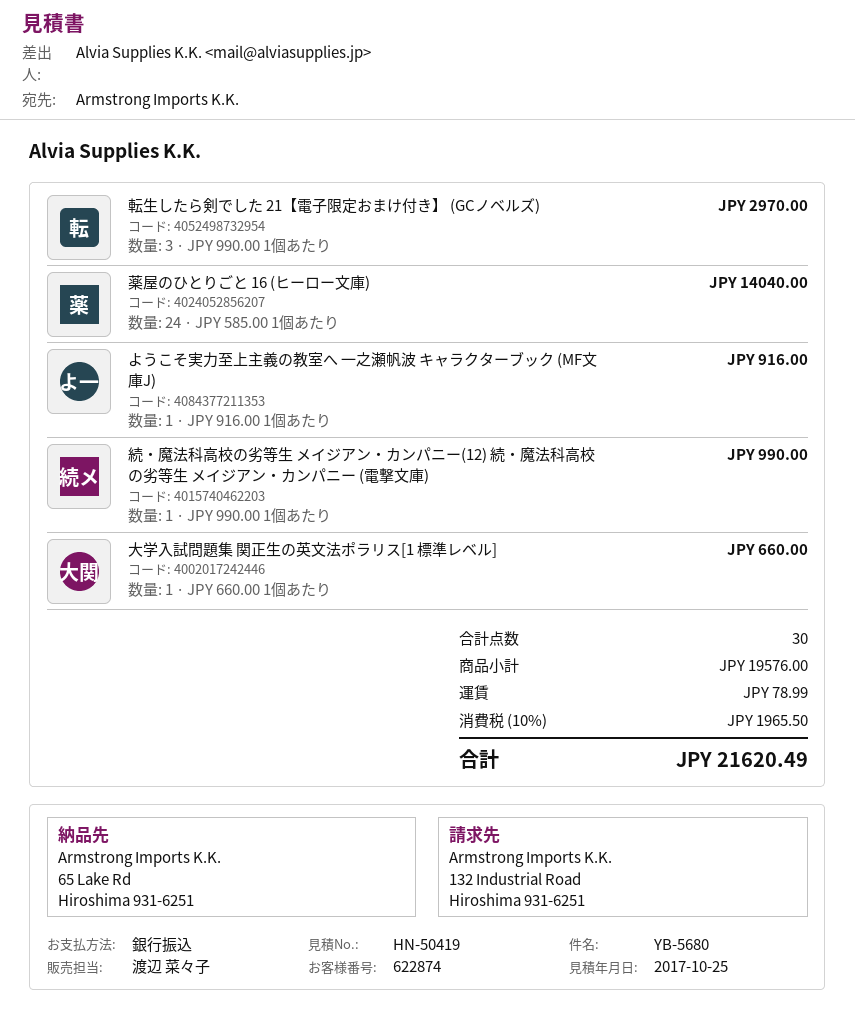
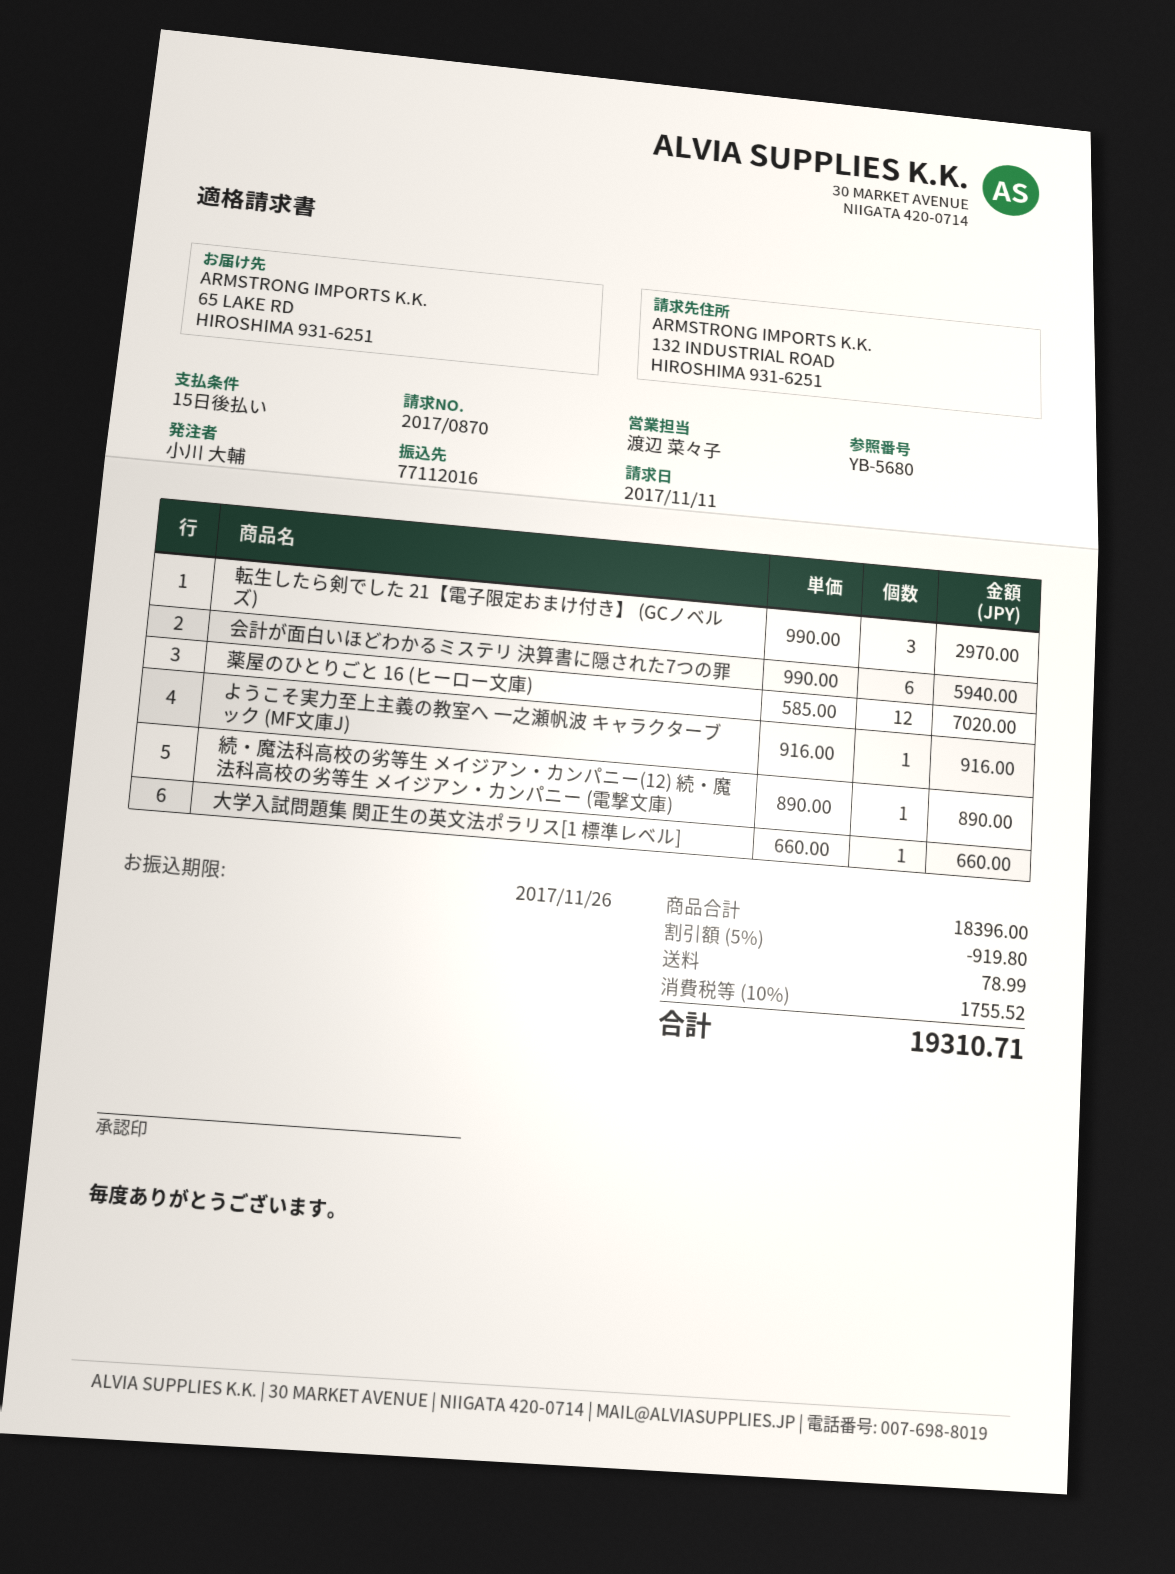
薬屋のひとりごと 16 (ヒーロー文庫): 24 x 585.00 = 14040.00 -> 12 x 585.00 = 7020.00
続・魔法科高校の劣等生 メイジアン・カンパニー(12) 続・魔法科高校の劣等生 メイジアン・カンパニー (電撃文庫): 1 x 990.00 = 990.00 -> 1 x 890.00 = 890.00
会計が面白いほどわかるミステリ 決算書に隠された7つの罪: none -> 6 x 990.00 = 5940.00
subtotal: 19576.00 -> 18396.00
discount: none -> 5% = 919.80
tax: 10% = 1965.50 -> 10% = 1755.52
total: 21620.49 -> 19310.71

